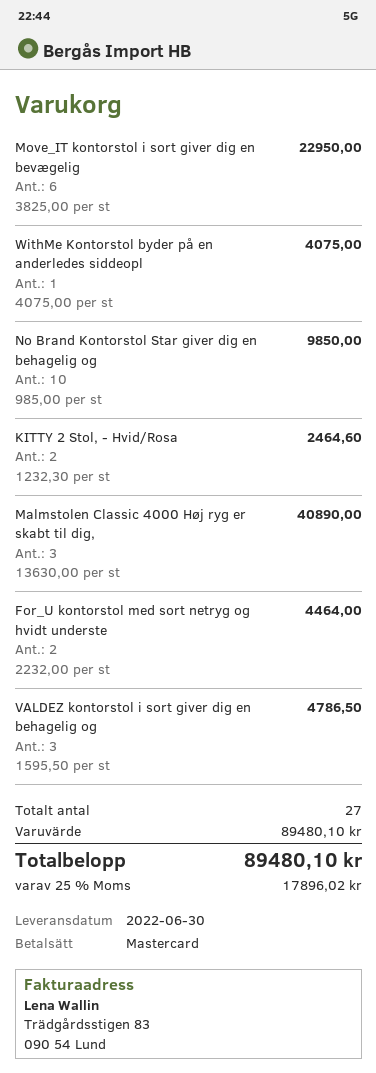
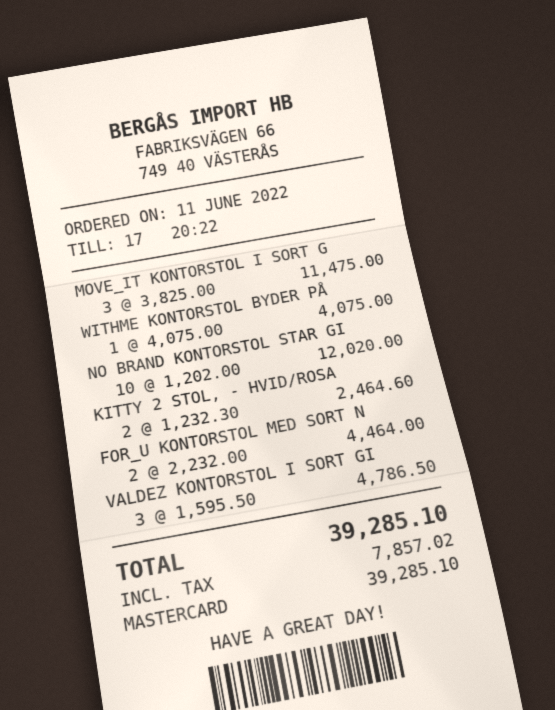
Move_IT kontorstol i sort giver dig en bevægelig: 6 x 3825.00 = 22950.00 -> 3 x 3825.00 = 11475.00
No Brand Kontorstol Star giver dig en behagelig og: 10 x 985.00 = 9850.00 -> 10 x 1202.00 = 12020.00
Malmstolen Classic 4000 Høj ryg er skabt til dig,: 3 x 13630.00 = 40890.00 -> none
tax: 17896.02 -> 7857.02
total: 89480.10 -> 39285.10

